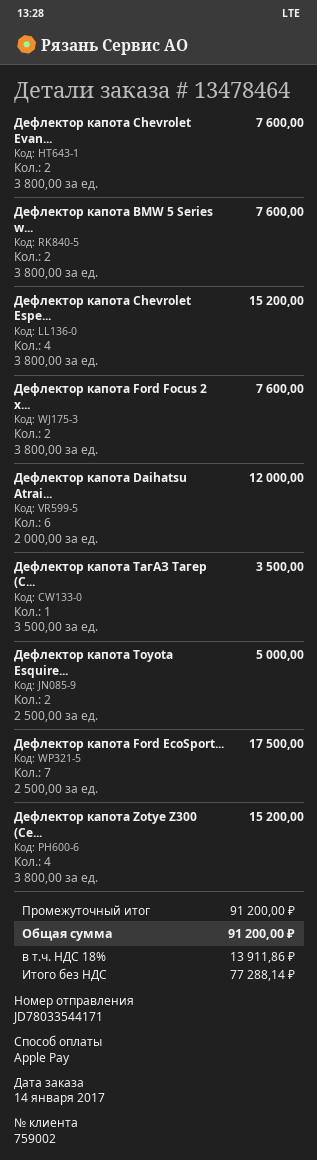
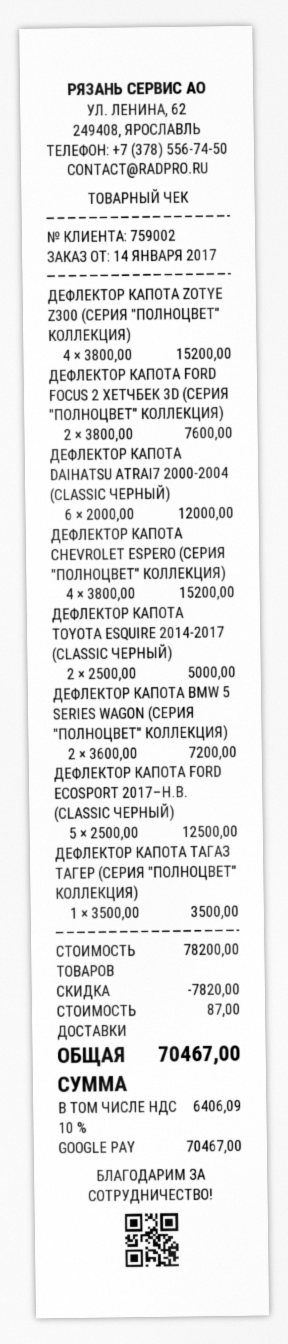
payment method: Apple Pay -> Google Pay
Дефлектор капота Chevrolet Evan...: 2 x 3800.00 = 7600.00 -> none
Дефлектор капота BMW 5 Series w...: 2 x 3800.00 = 7600.00 -> 2 x 3600.00 = 7200.00
Дефлектор капота Ford EcoSport...: 7 x 2500.00 = 17500.00 -> 5 x 2500.00 = 12500.00
subtotal: 91200.00 -> 78200.00
discount: none -> 7820.00
shipping: none -> 87.00
tax: 18% = 13911.86 -> 10% = 6406.09
total: 91200.00 -> 70467.00

